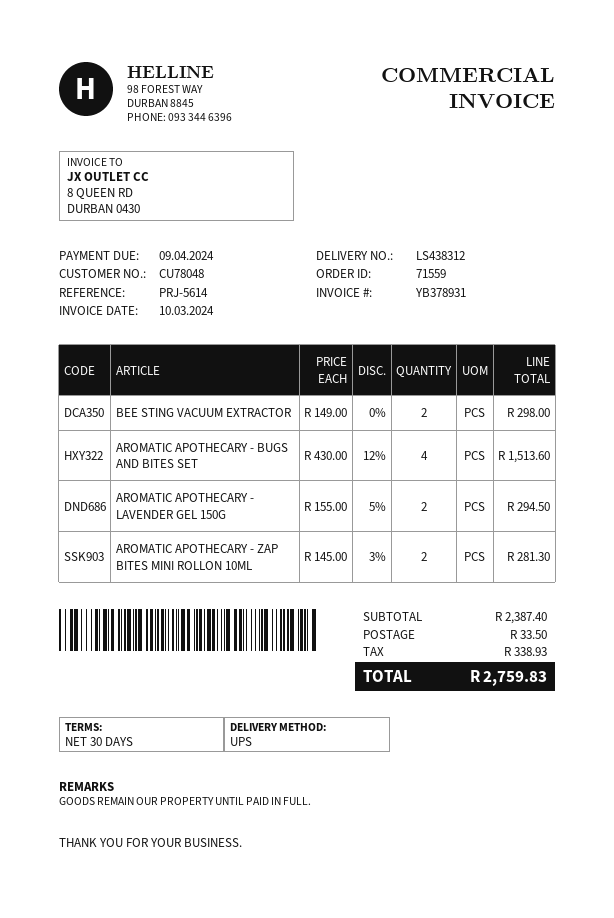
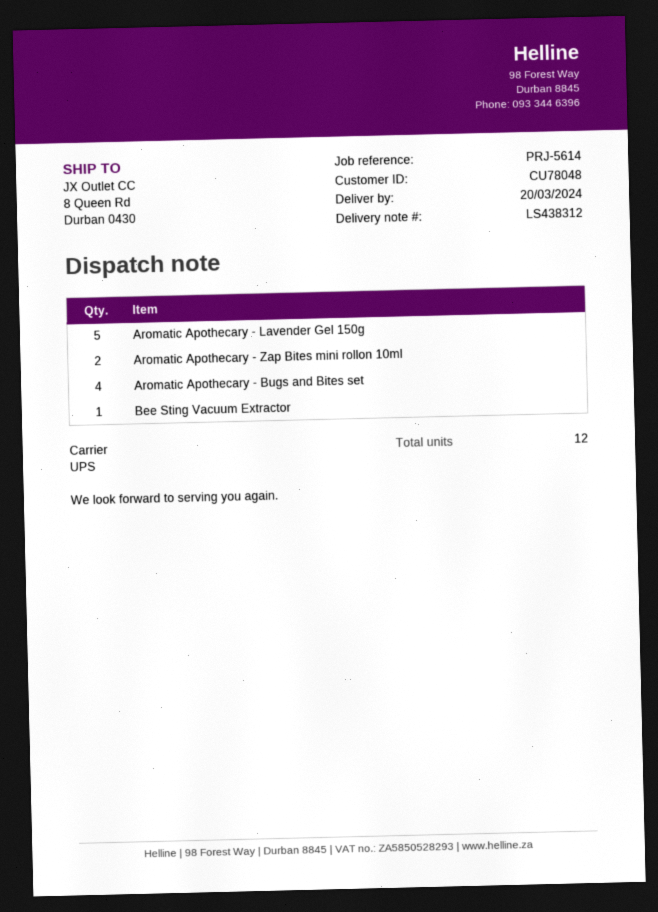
BEE STING VACUUM EXTRACTOR: 2 -> 1
AROMATIC APOTHECARY - LAVENDER GEL 150G: 2 -> 5

